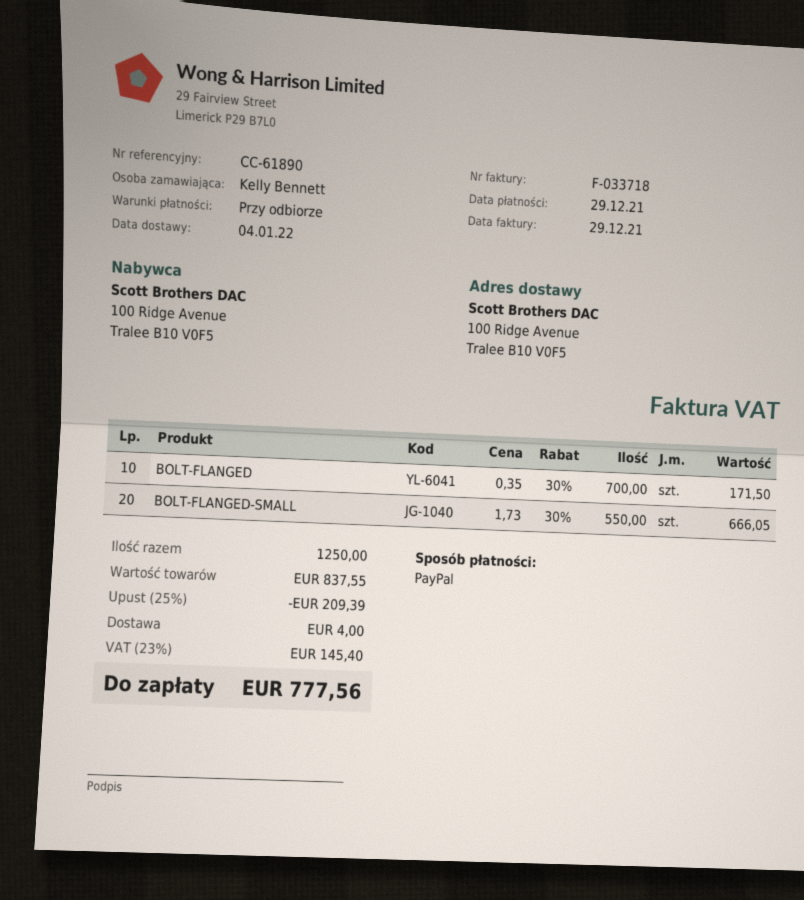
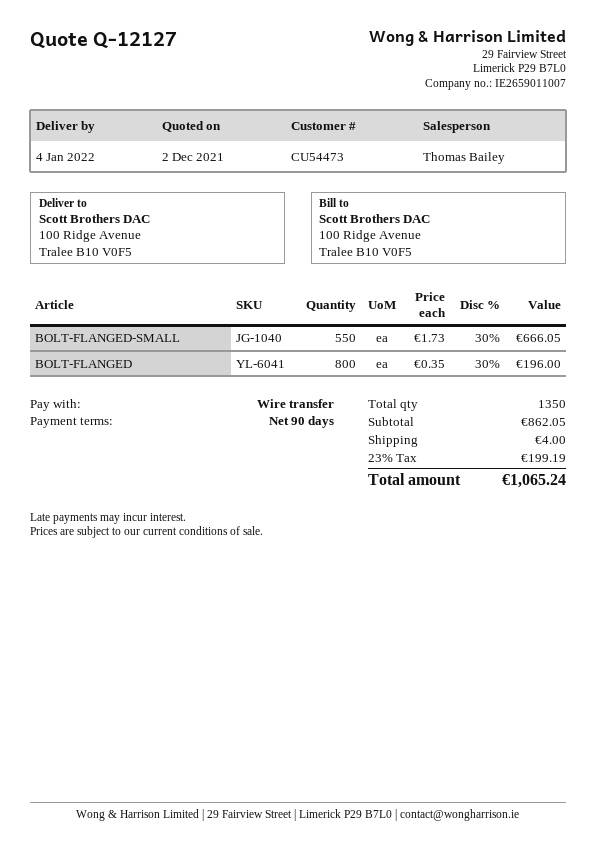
payment terms: on receipt -> 90 days
payment method: PayPal -> bank transfer
BOLT-FLANGED: 700 x 0.35 - 30% = 171.50 -> 800 x 0.35 - 30% = 196.00
total quantity: 1250 -> 1350
subtotal: 837.55 -> 862.05
discount: 25% = 209.39 -> none
tax: 23% = 145.40 -> 23% = 199.19
total: 777.56 -> 1065.24

